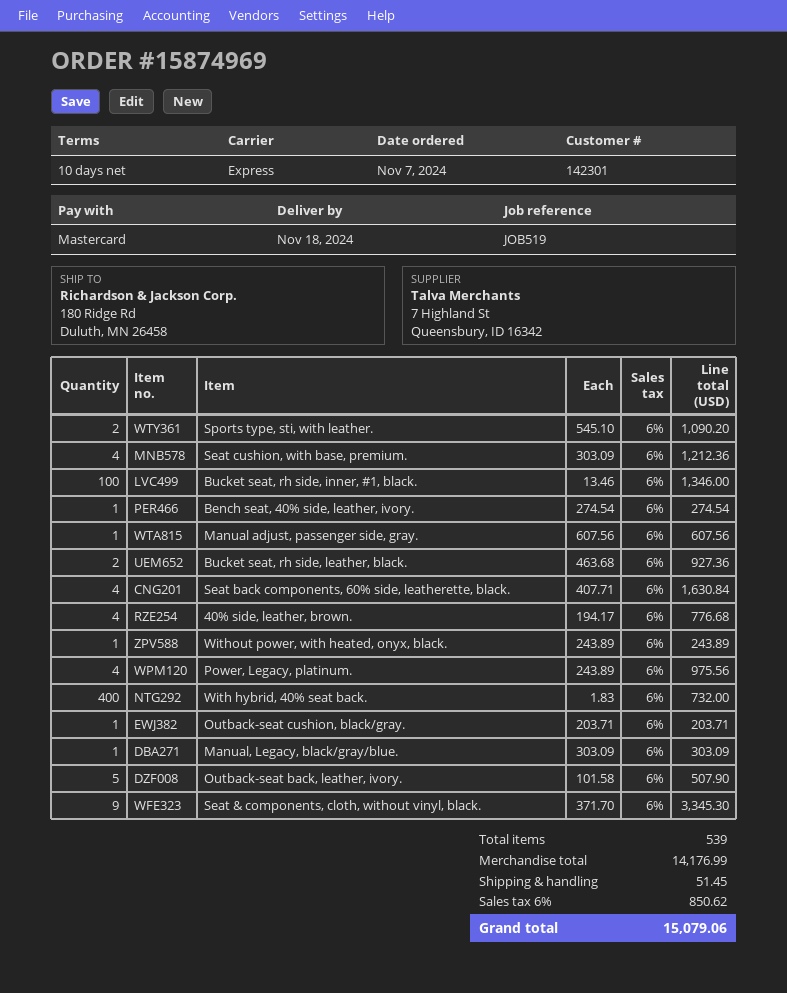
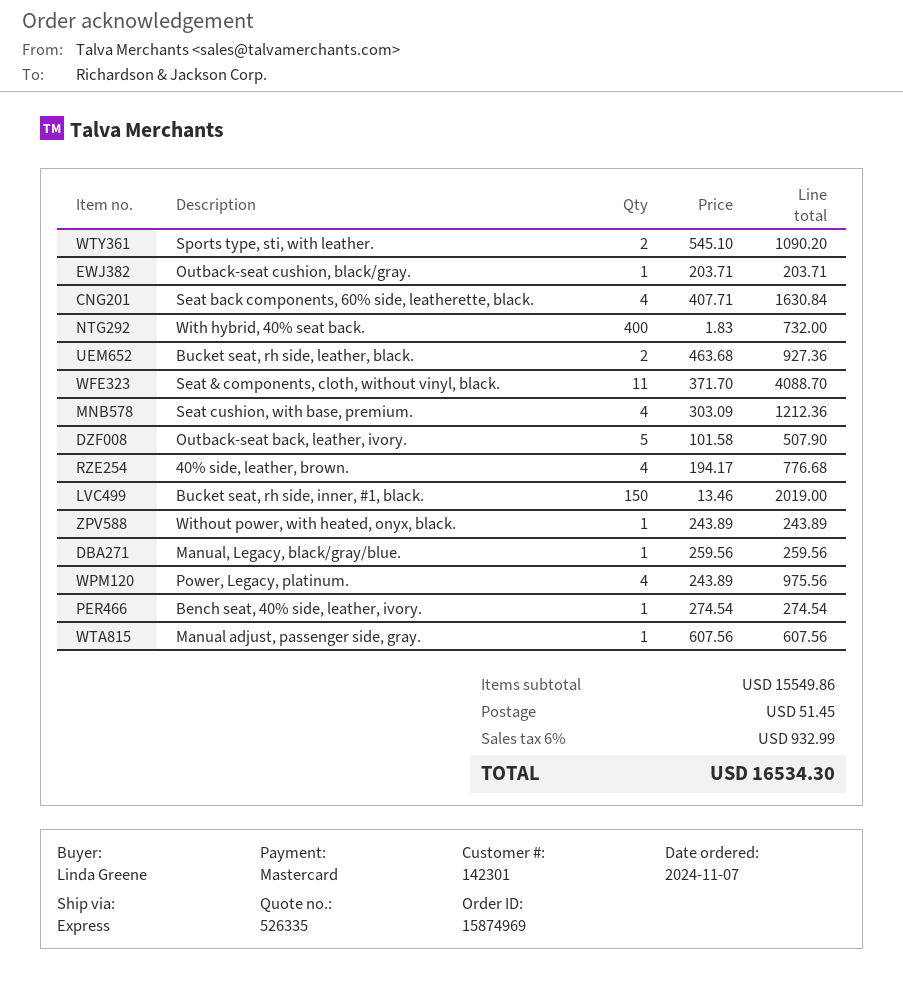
Bucket seat, rh side, inner, #1, black.: 100 x 13.46 = 1346.00 -> 150 x 13.46 = 2019.00
Manual, Legacy, black/gray/blue.: 1 x 303.09 = 303.09 -> 1 x 259.56 = 259.56
Seat & components, cloth, without vinyl, black.: 9 x 371.70 = 3345.30 -> 11 x 371.70 = 4088.70
subtotal: 14176.99 -> 15549.86
tax: 6% = 850.62 -> 6% = 932.99
total: 15079.06 -> 16534.30

